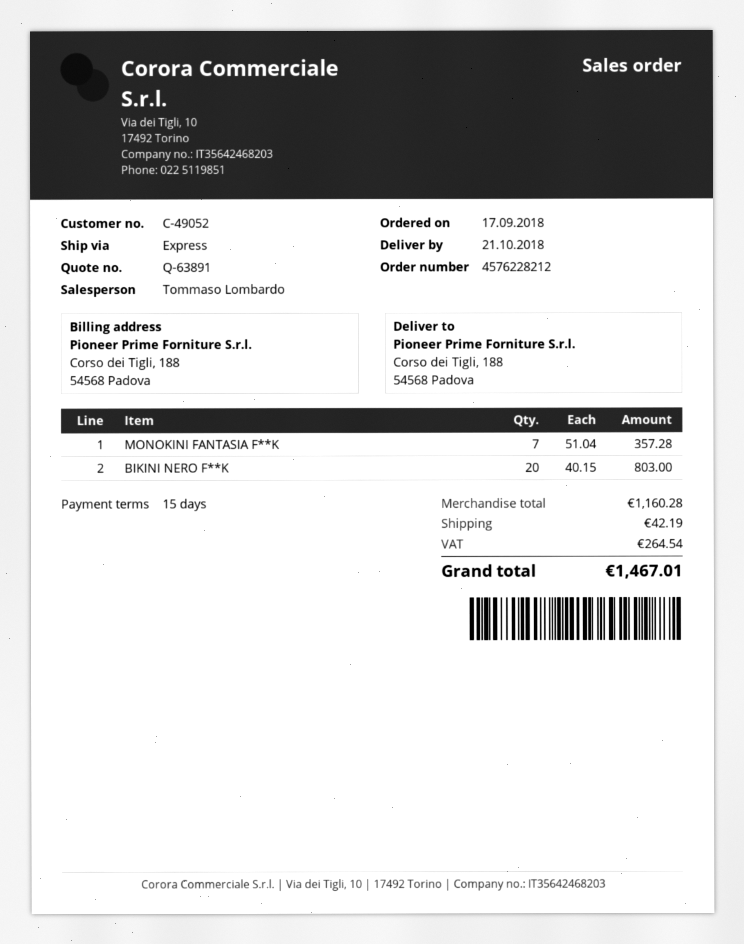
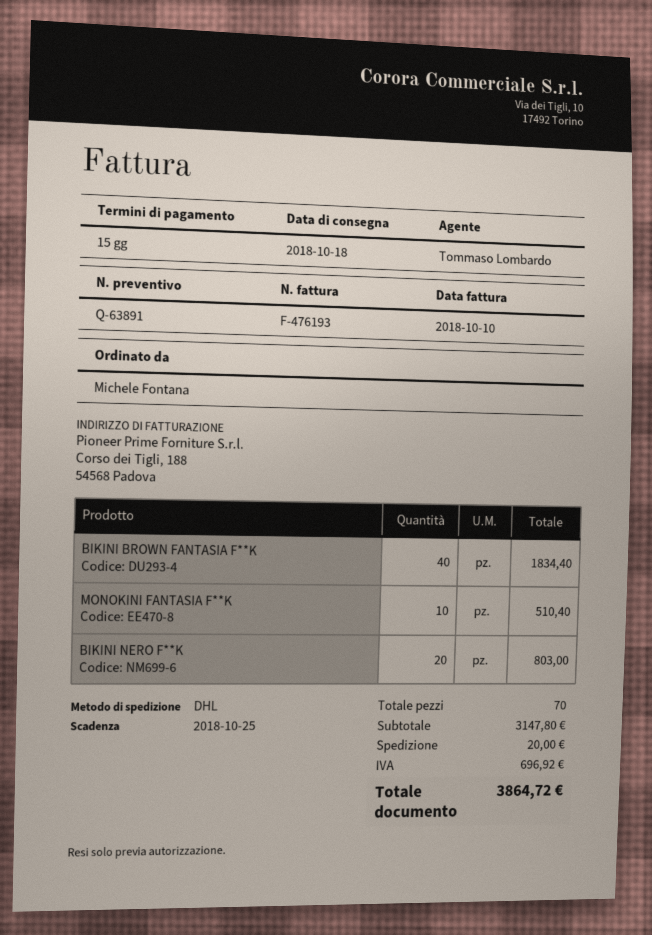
delivery date: 2018-10-21 -> 2018-10-18
shipping method: express -> DHL
MONOKINI FANTASIA F**K: 7 for 357.28 -> 10 for 510.40
BIKINI BROWN FANTASIA F**K: none -> 40 for 1834.40
subtotal: 1160.28 -> 3147.80
shipping: 42.19 -> 20.00
tax: 264.54 -> 696.92
total: 1467.01 -> 3864.72

